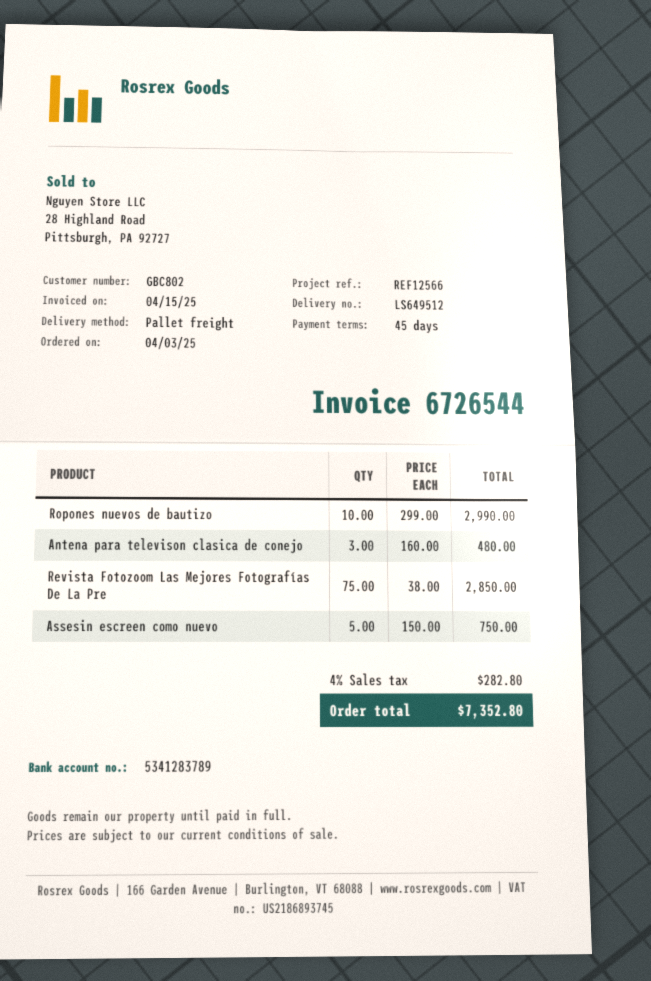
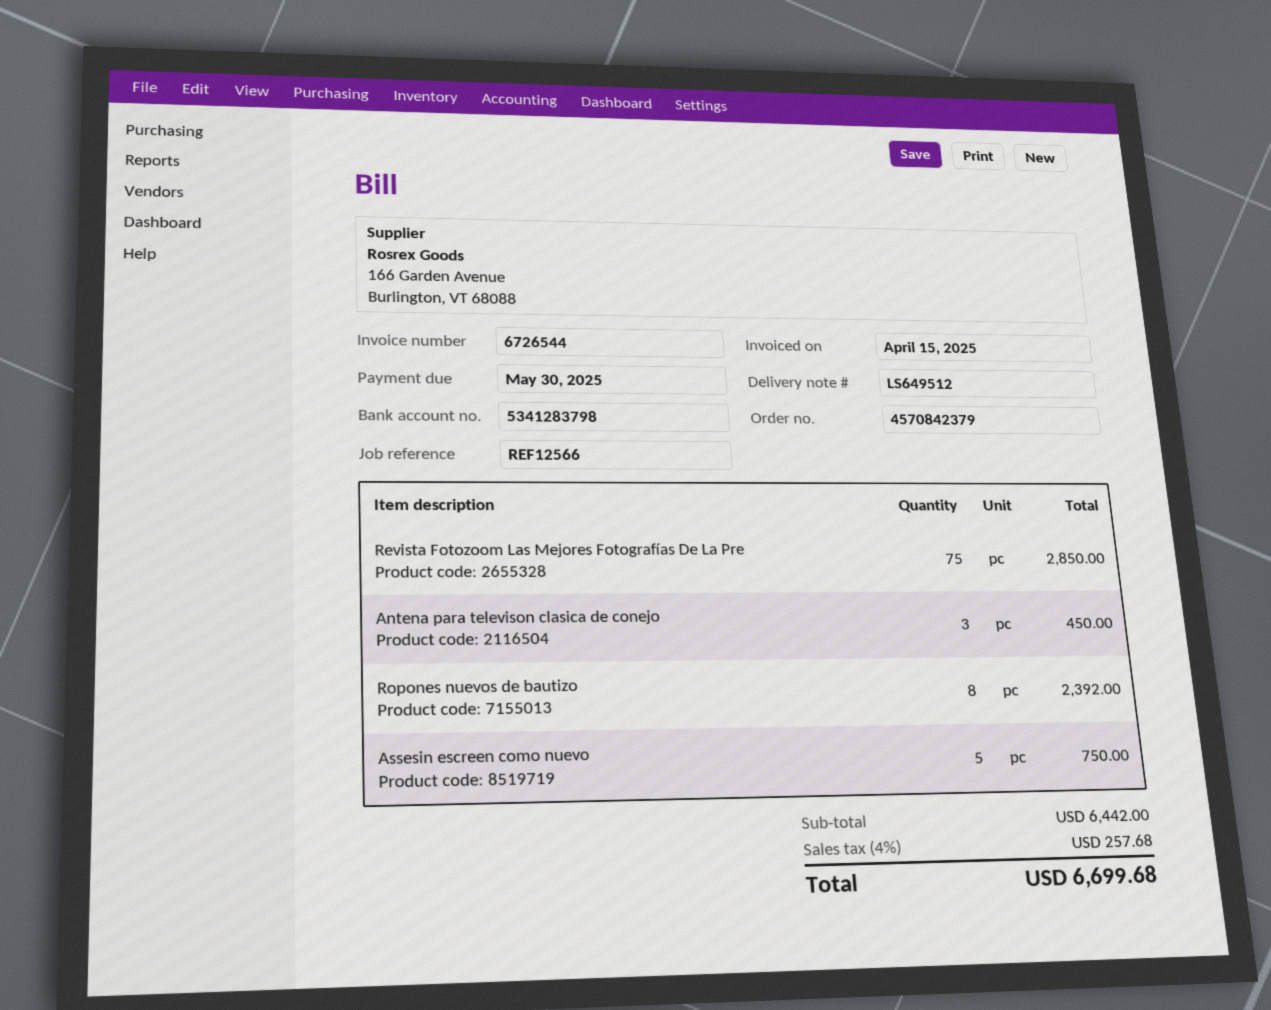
bank account: 5341283789 -> 5341283798
Ropones nuevos de bautizo: 10 for 2990.00 -> 8 for 2392.00
Antena para televison clasica de conejo: 3 for 480.00 -> 3 for 450.00
tax: 4% = 282.80 -> 4% = 257.68
total: 7352.80 -> 6699.68

